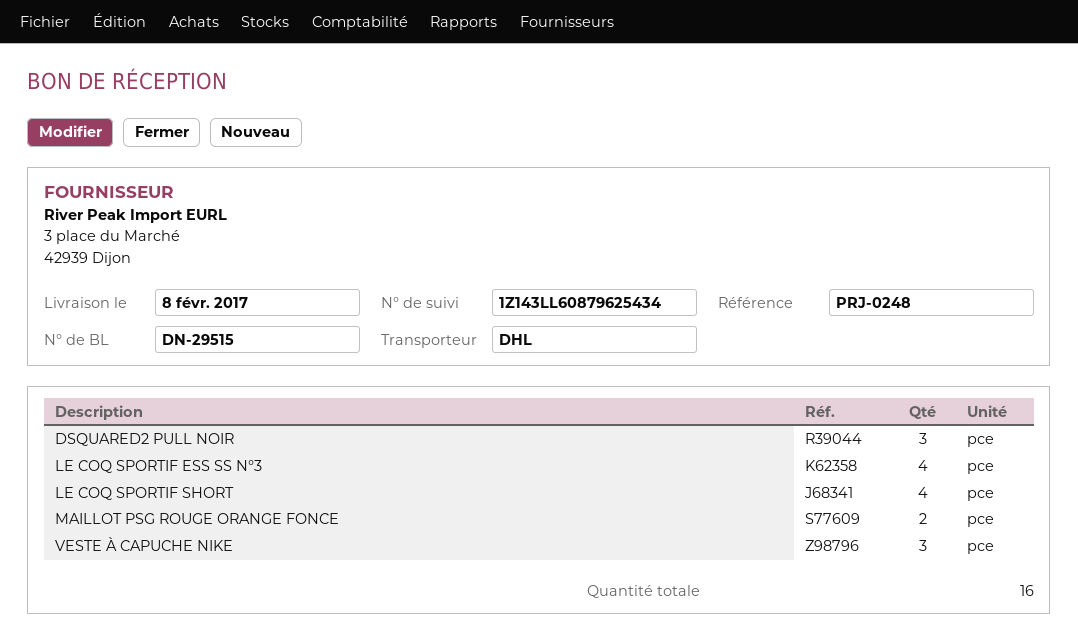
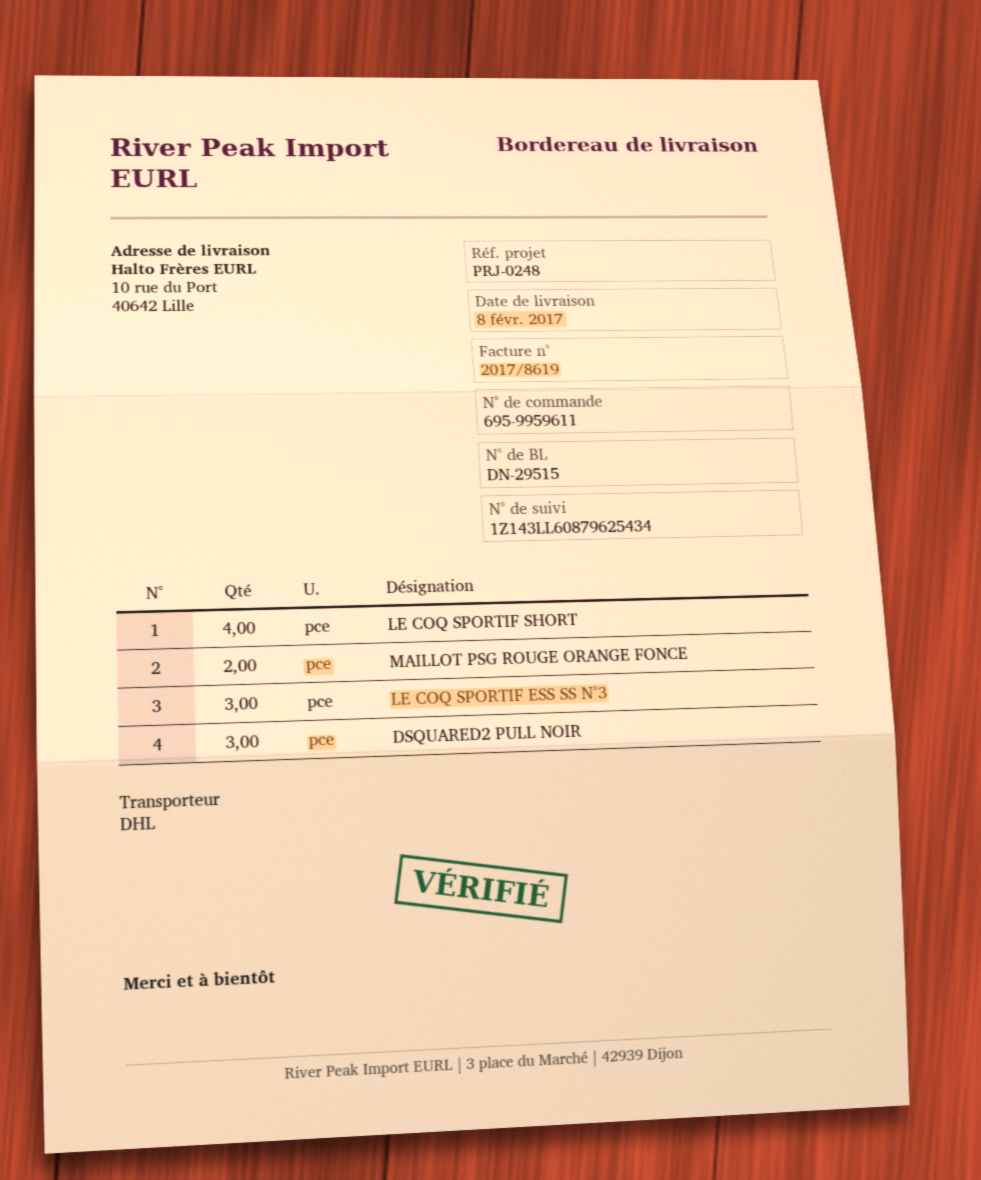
LE COQ SPORTIF ESS SS N°3: 4 -> 3
VESTE À CAPUCHE NIKE: 3 -> none

